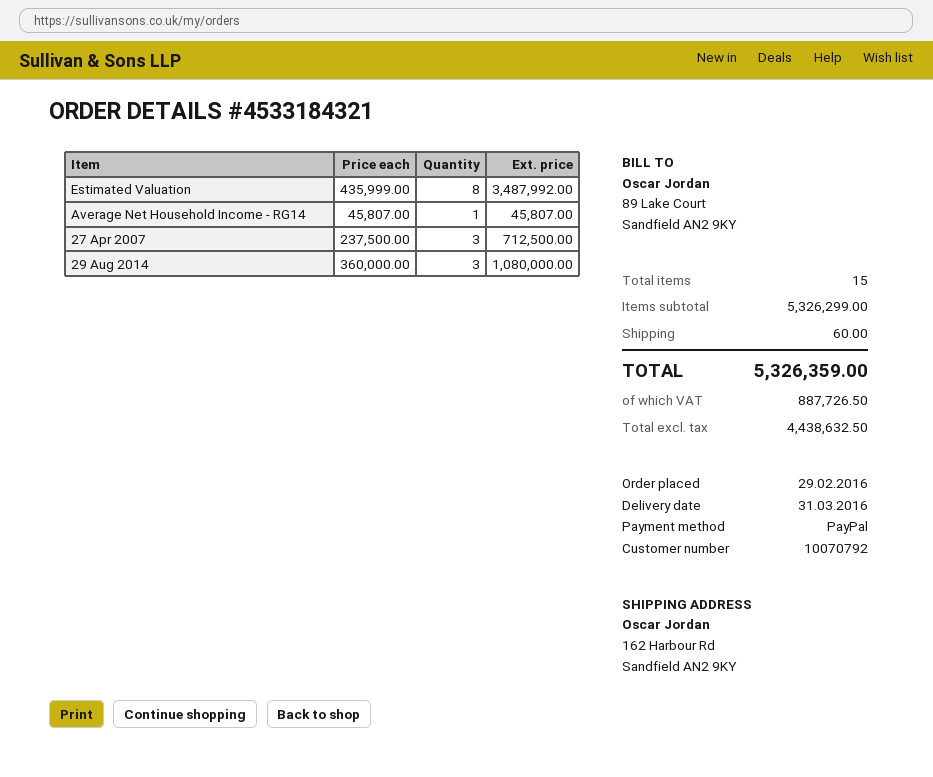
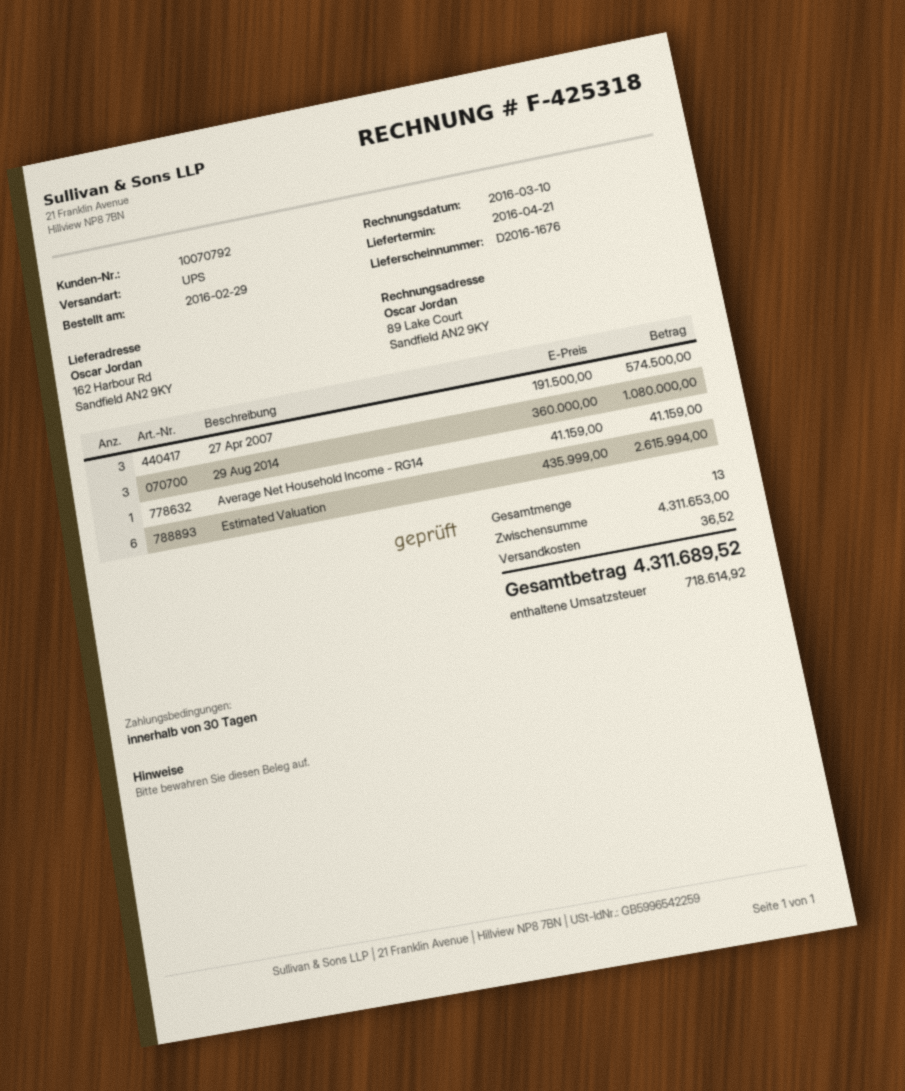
delivery date: 2016-03-31 -> 2016-04-21
Estimated Valuation: 8 x 435999.00 = 3487992.00 -> 6 x 435999.00 = 2615994.00
Average Net Household Income - RG14: 1 x 45807.00 = 45807.00 -> 1 x 41159.00 = 41159.00
27 Apr 2007: 3 x 237500.00 = 712500.00 -> 3 x 191500.00 = 574500.00
total quantity: 15 -> 13
subtotal: 5326299.00 -> 4311653.00
shipping: 60.00 -> 36.52
tax: 887726.50 -> 718614.92
total: 5326359.00 -> 4311689.52

